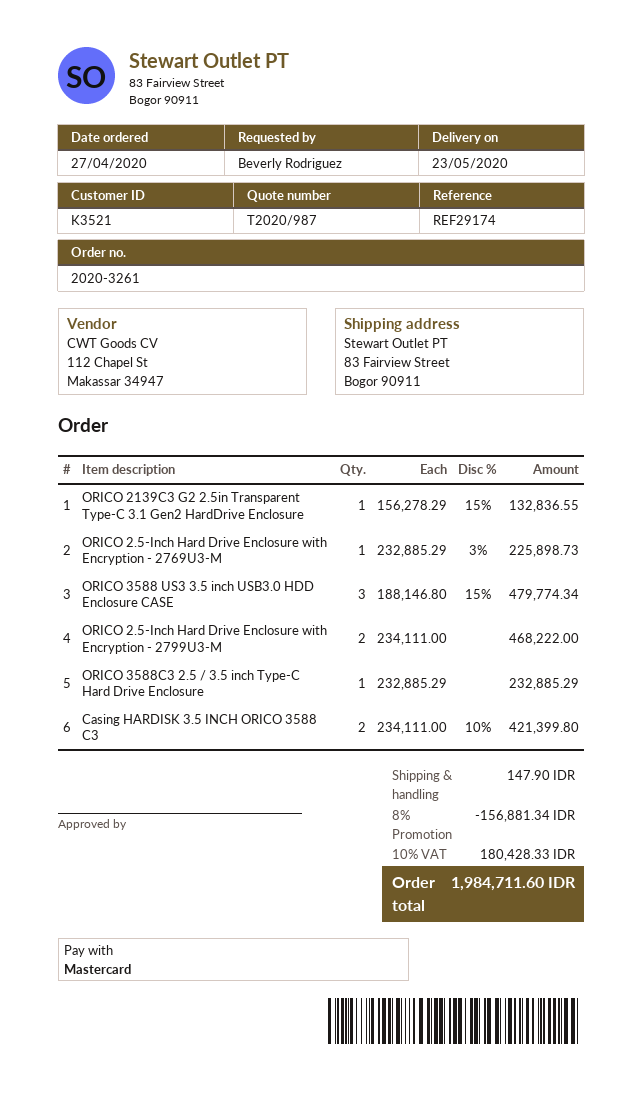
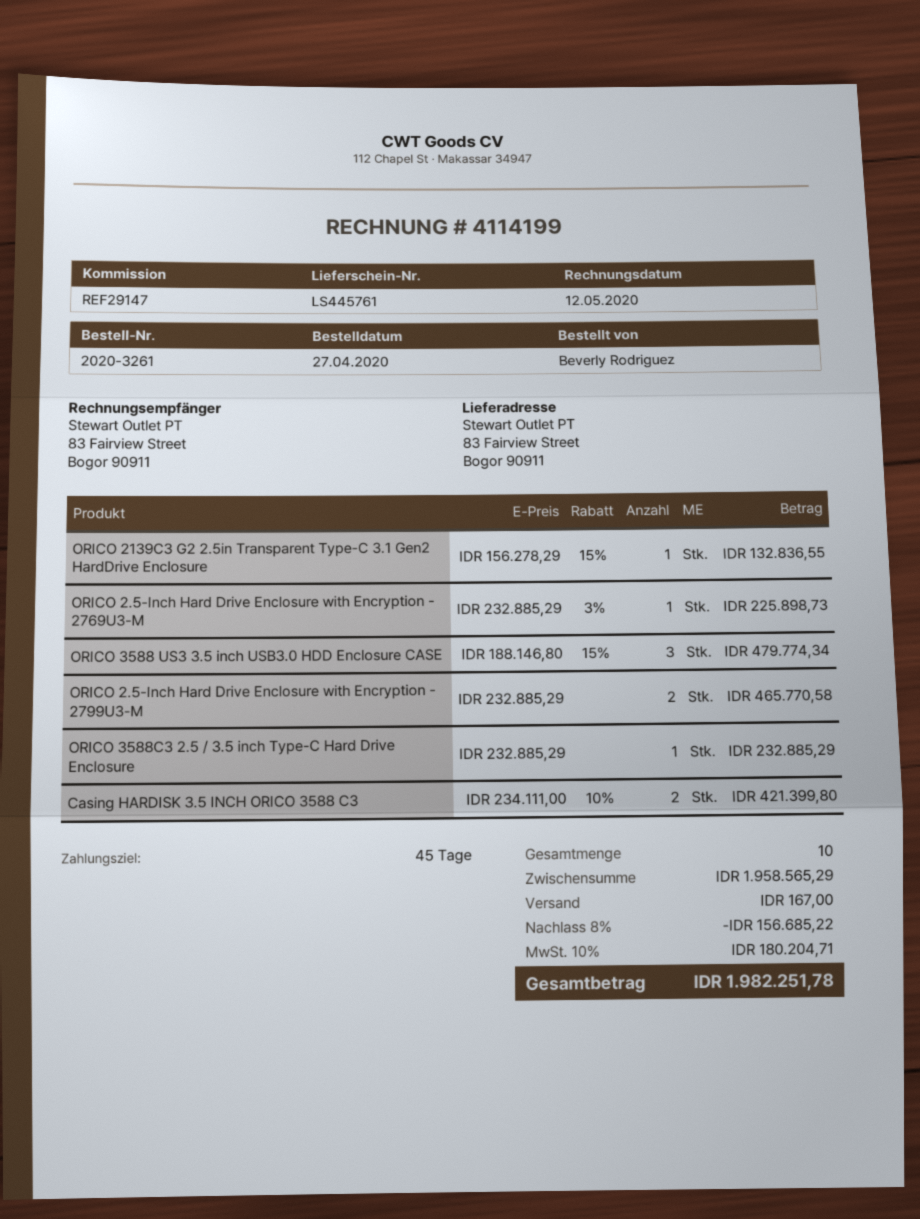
reference: REF29174 -> REF29147
ORICO 2.5-Inch Hard Drive Enclosure with Encryption - 2799U3-M: 2 x 234111.00 = 468222.00 -> 2 x 232885.29 = 465770.58
discount: 8% = 156881.34 -> 8% = 156685.22
shipping: 147.90 -> 167.00
tax: 10% = 180428.33 -> 10% = 180204.71
total: 1984711.60 -> 1982251.78

